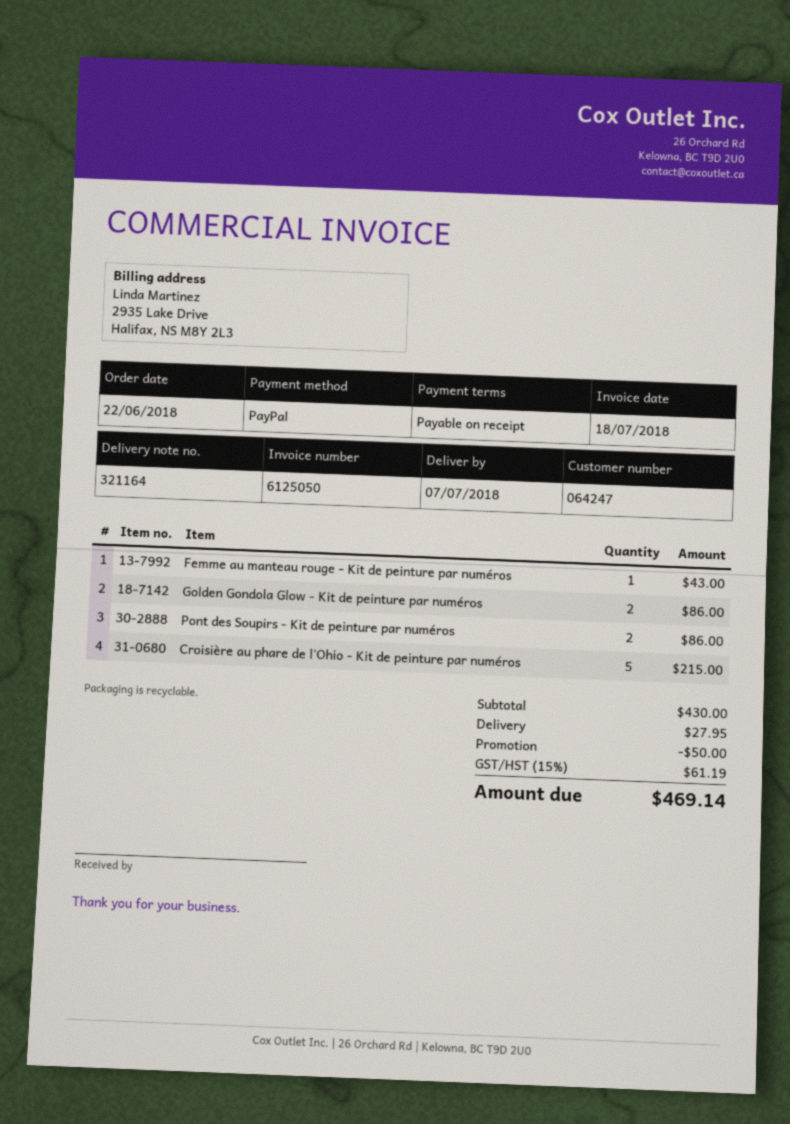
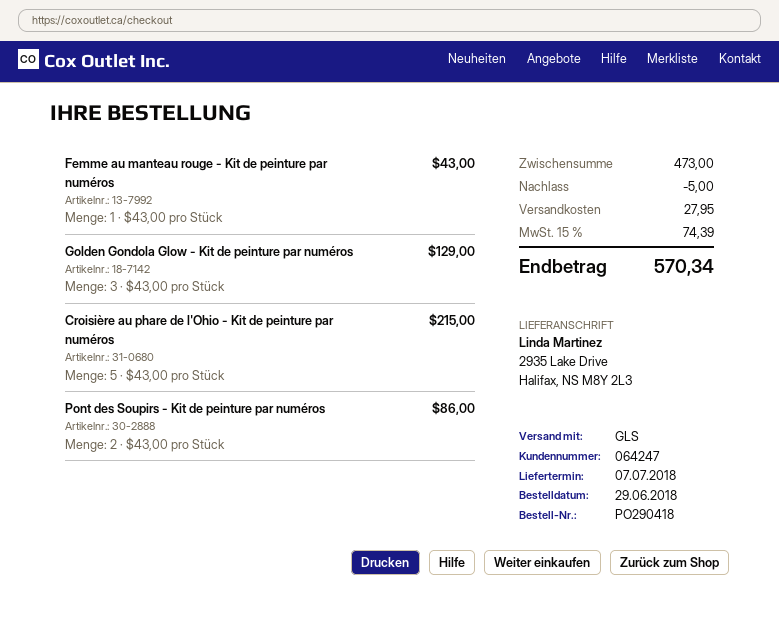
order date: 2018-06-22 -> 2018-06-29
Golden Gondola Glow - Kit de peinture par numéros: 2 for 86.00 -> 3 for 129.00
subtotal: 430.00 -> 473.00
discount: 50.00 -> 5.00
tax: 15% = 61.19 -> 15% = 74.39
total: 469.14 -> 570.34

